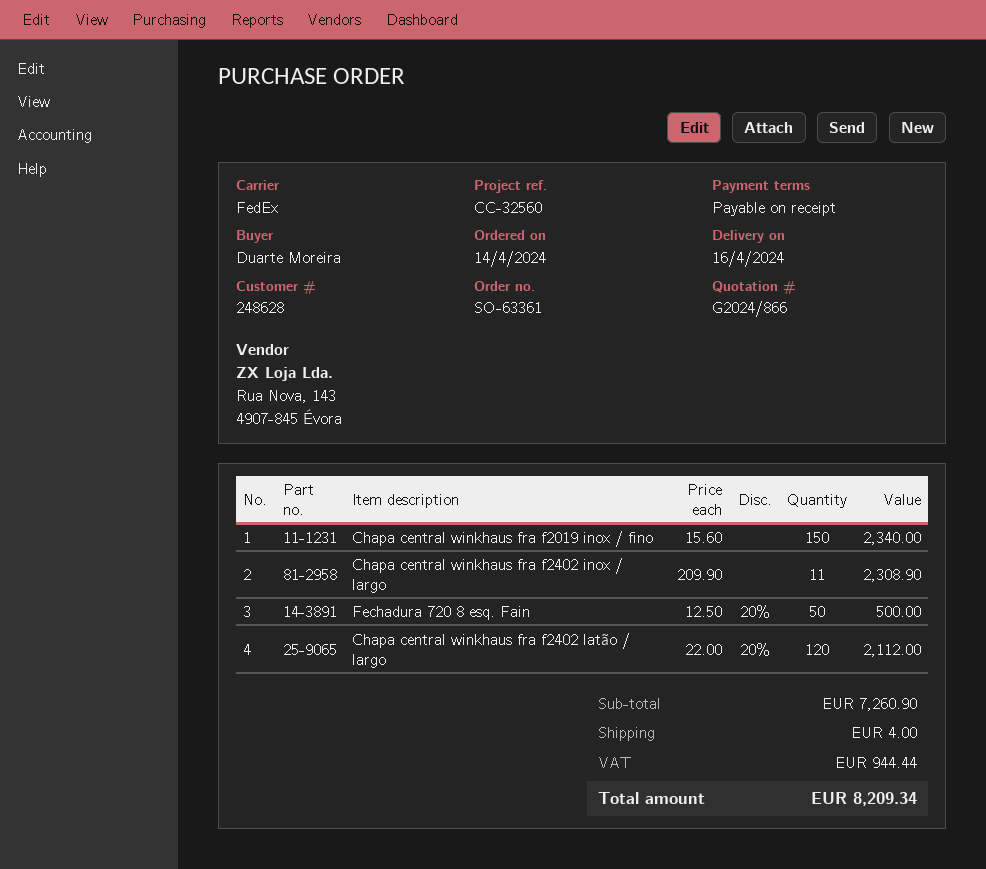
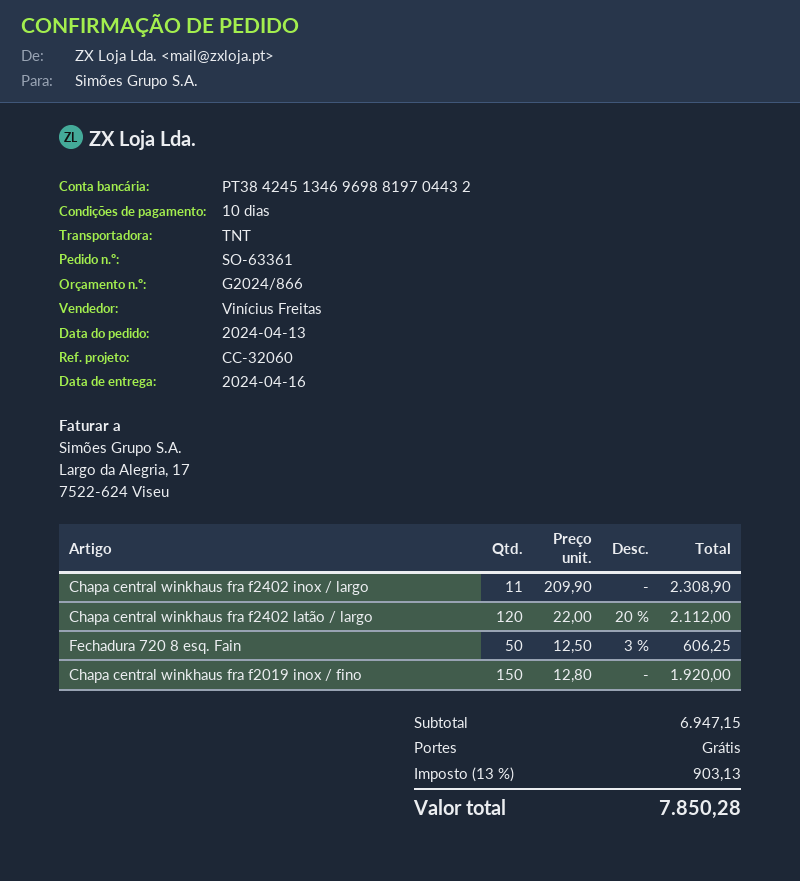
order date: 2024-04-14 -> 2024-04-13
payment terms: on receipt -> 10 days
reference: CC-32560 -> CC-32060
shipping method: FedEx -> TNT
Chapa central winkhaus fra f2019 inox / fino: 150 x 15.60 = 2340.00 -> 150 x 12.80 = 1920.00
Fechadura 720 8 esq. Fain: 50 x 12.50 - 20% = 500.00 -> 50 x 12.50 - 3% = 606.25
subtotal: 7260.90 -> 6947.15
shipping: 4.00 -> 0.00
tax: 944.44 -> 903.13
total: 8209.34 -> 7850.28

